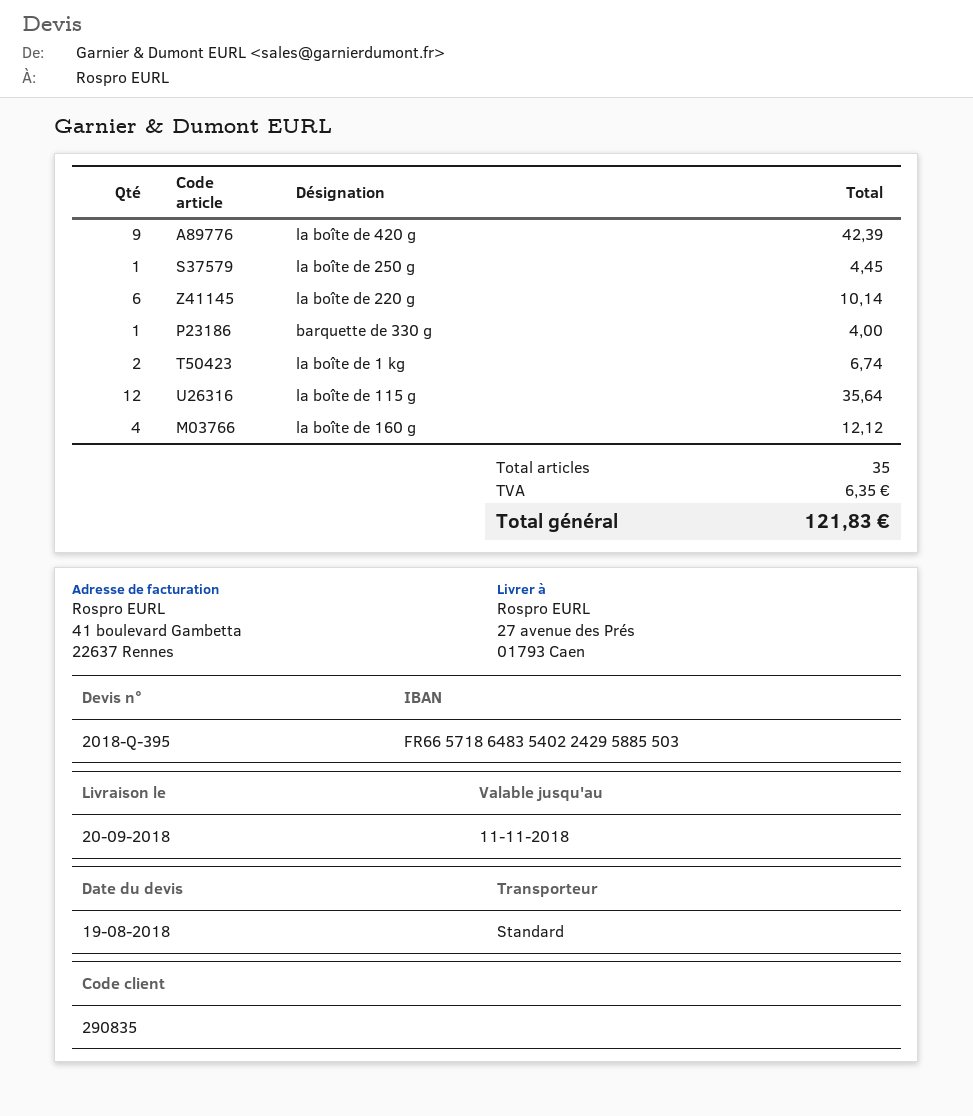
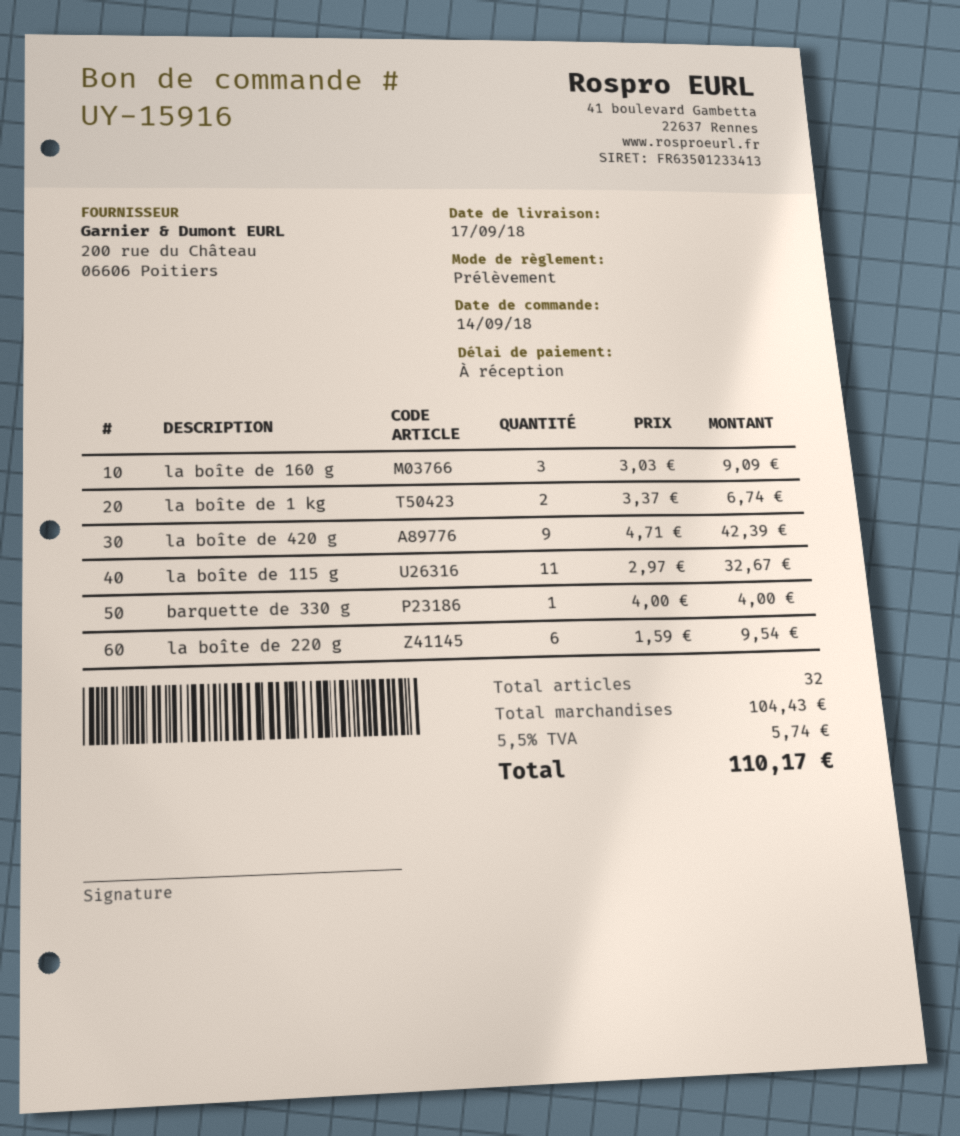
delivery date: 2018-09-20 -> 2018-09-17
la boîte de 250 g: 1 for 4.45 -> none
la boîte de 220 g: 6 for 10.14 -> 6 for 9.54
la boîte de 115 g: 12 for 35.64 -> 11 for 32.67
la boîte de 160 g: 4 for 12.12 -> 3 for 9.09
total quantity: 35 -> 32
tax: 6.35 -> 5.74
total: 121.83 -> 110.17

